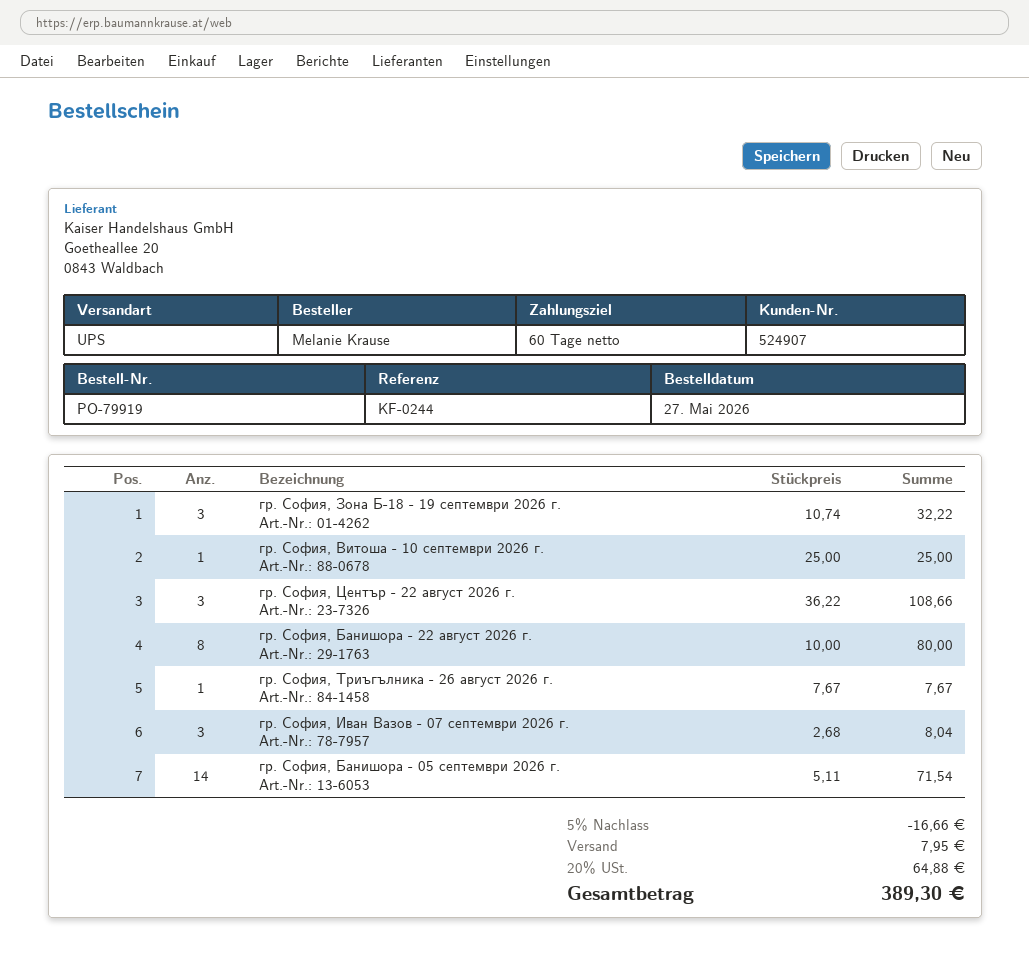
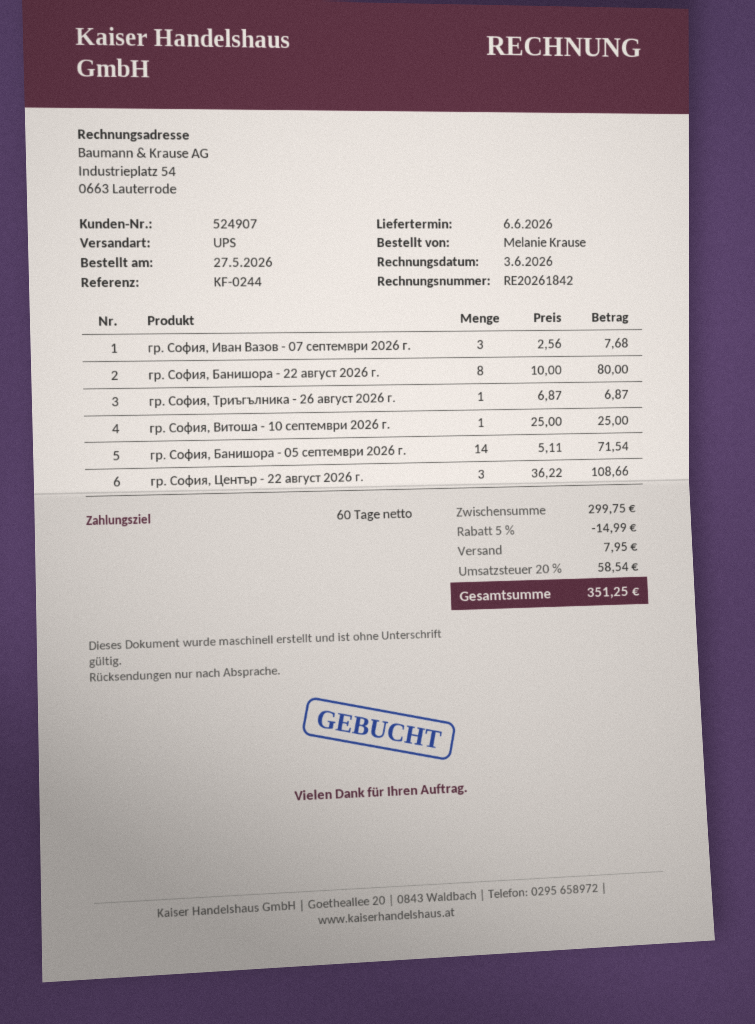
гр. София, Зона Б-18 - 19 септември 2026 г.: 3 x 10.74 = 32.22 -> none
гр. София, Триъгълника - 26 август 2026 г.: 1 x 7.67 = 7.67 -> 1 x 6.87 = 6.87
гр. София, Иван Вазов - 07 септември 2026 г.: 3 x 2.68 = 8.04 -> 3 x 2.56 = 7.68
discount: 5% = 16.66 -> 5% = 14.99
tax: 20% = 64.88 -> 20% = 58.54
total: 389.30 -> 351.25

